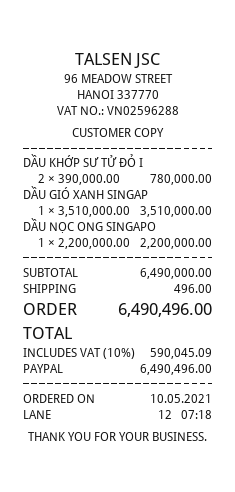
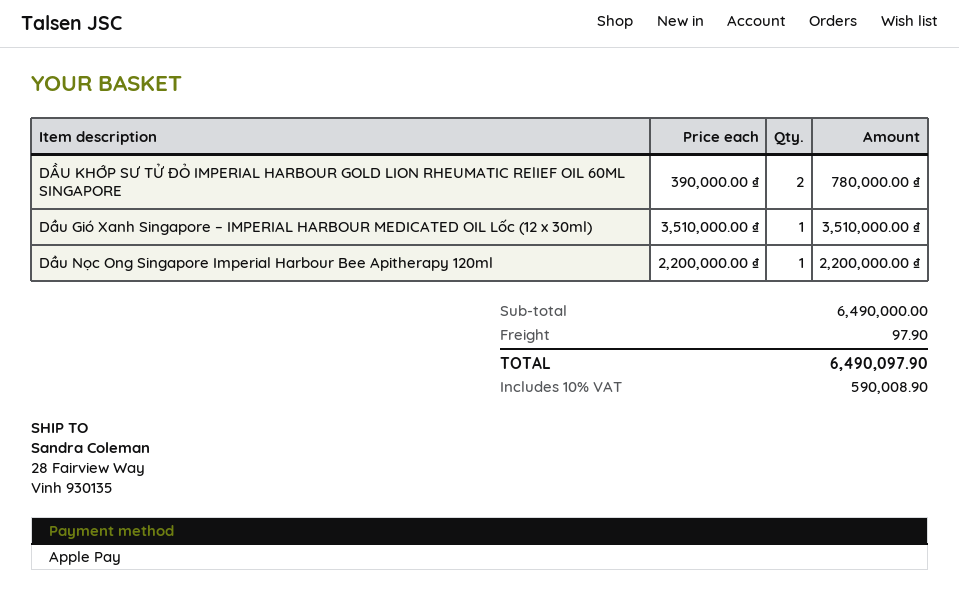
payment method: PayPal -> Apple Pay
shipping: 496.00 -> 97.90
tax: 10% = 590045.09 -> 10% = 590008.90
total: 6490496.00 -> 6490097.90

